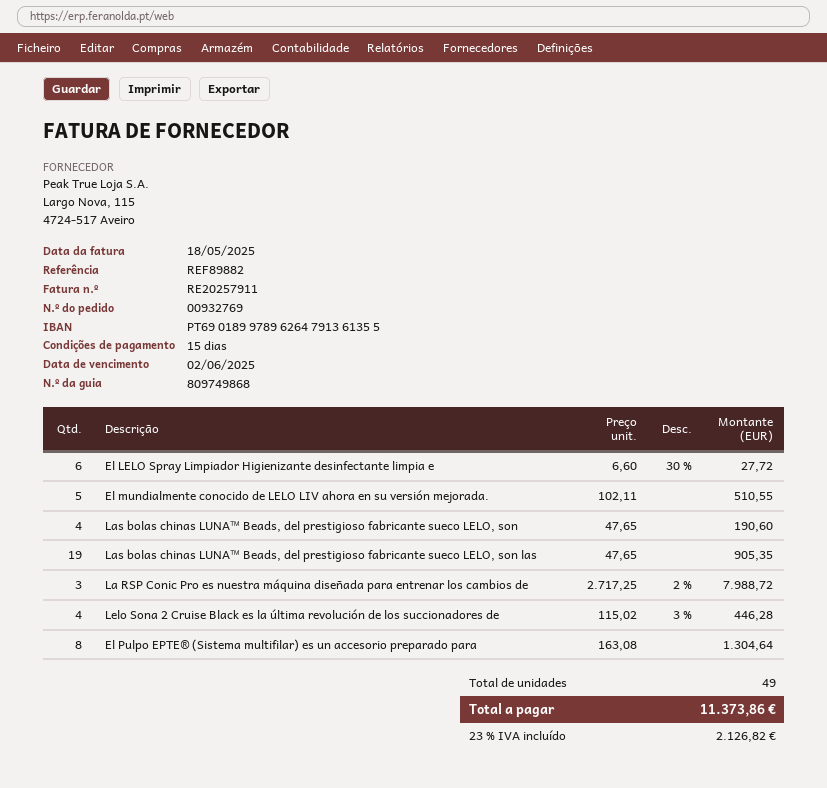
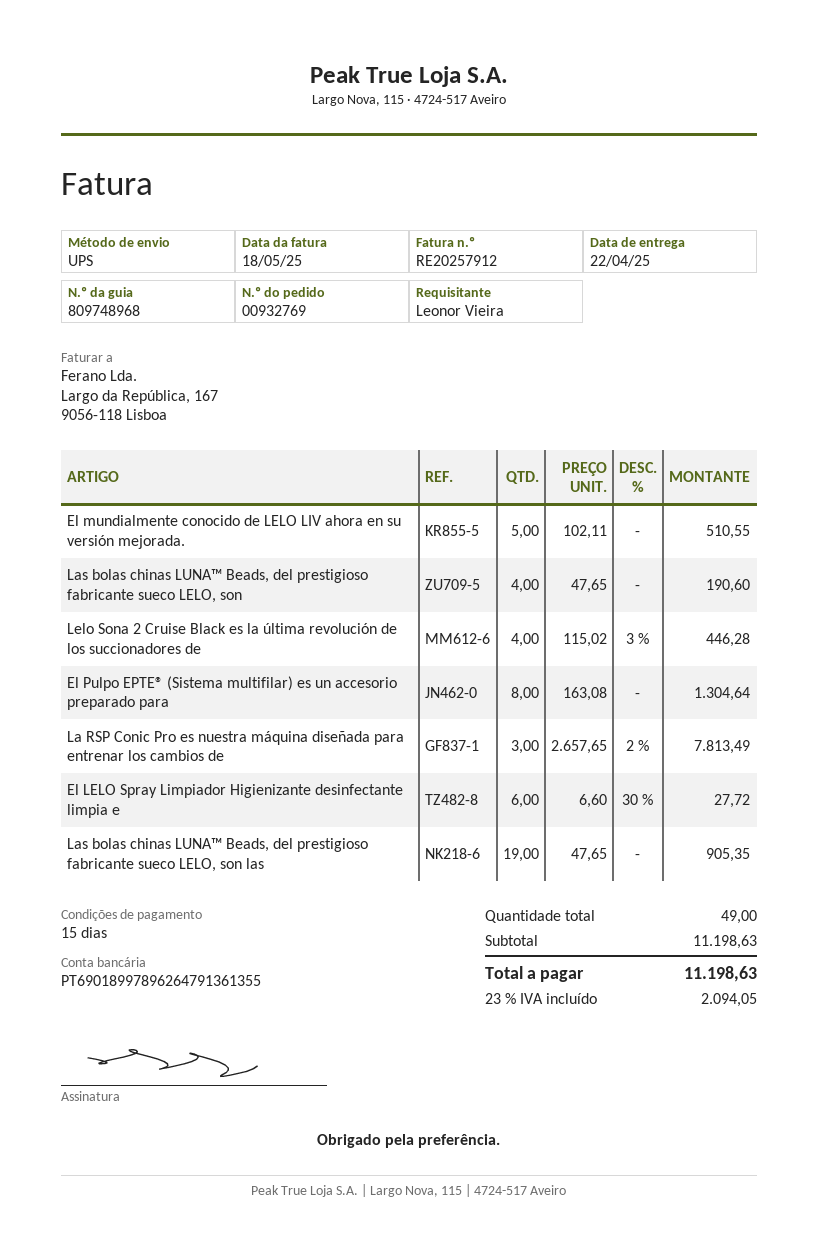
delivery note number: 809749868 -> 809748968
invoice number: RE20257911 -> RE20257912
La RSP Conic Pro es nuestra máquina diseñada para entrenar los cambios de: 3 x 2717.25 - 2% = 7988.72 -> 3 x 2657.65 - 2% = 7813.49
tax: 23% = 2126.82 -> 23% = 2094.05
total: 11373.86 -> 11198.63

